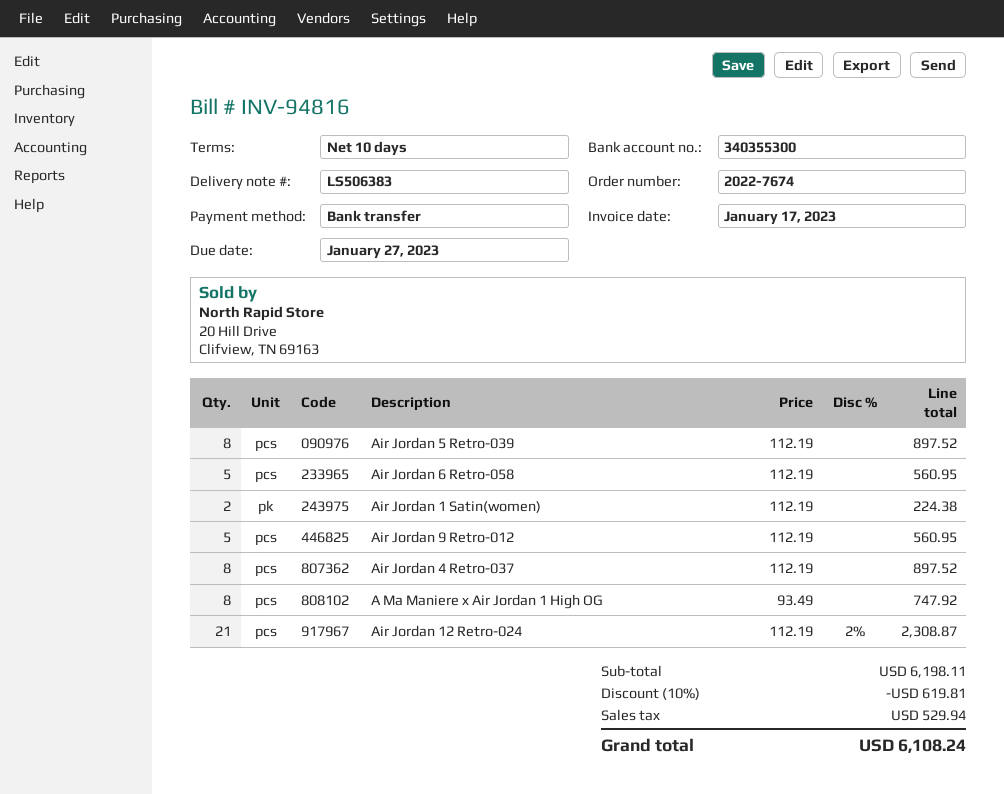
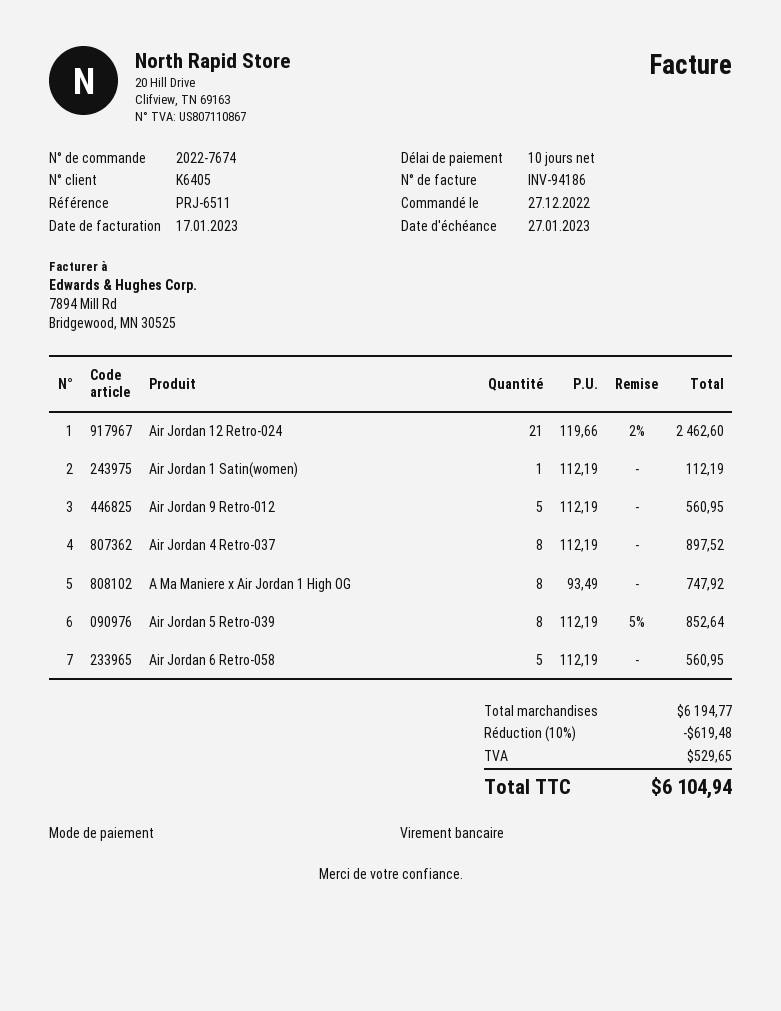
invoice number: INV-94816 -> INV-94186
Air Jordan 5 Retro-039: 8 x 112.19 = 897.52 -> 8 x 112.19 - 5% = 852.64
Air Jordan 1 Satin(women): 2 x 112.19 = 224.38 -> 1 x 112.19 = 112.19
Air Jordan 12 Retro-024: 21 x 112.19 - 2% = 2308.87 -> 21 x 119.66 - 2% = 2462.60
subtotal: 6198.11 -> 6194.77
discount: 10% = 619.81 -> 10% = 619.48
tax: 529.94 -> 529.65
total: 6108.24 -> 6104.94

